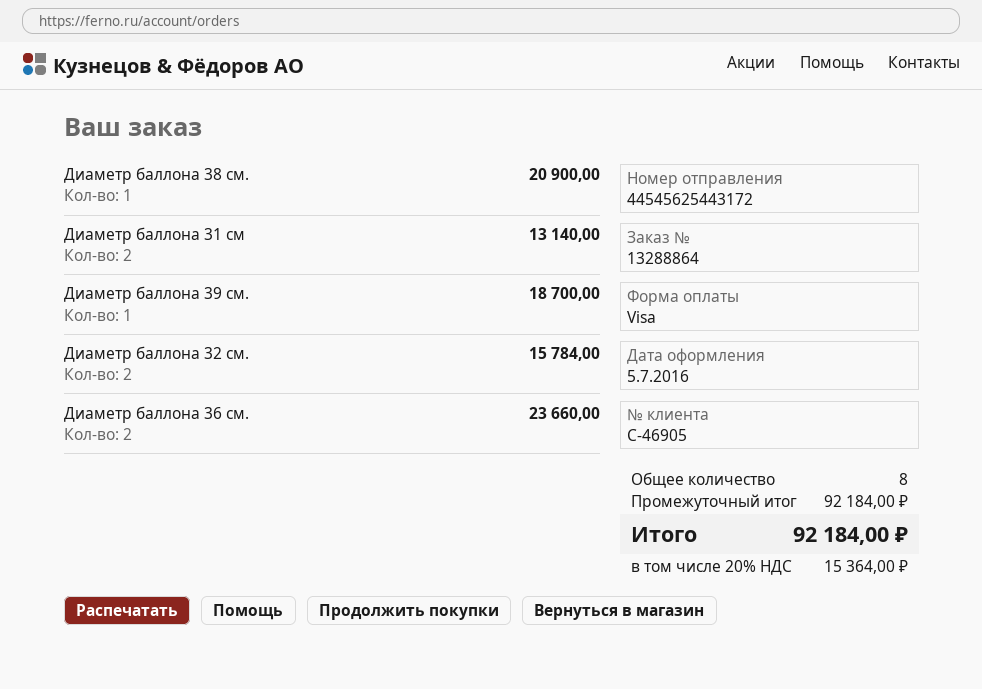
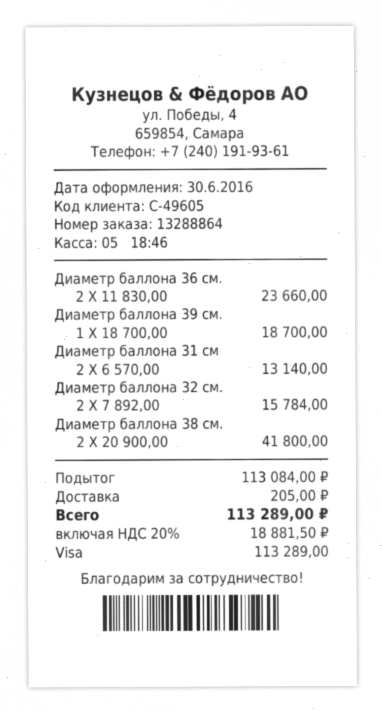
order date: 2016-07-05 -> 2016-06-30
customer number: C-46905 -> C-49605
Диаметр баллона 38 см.: 1 for 20900.00 -> 2 for 41800.00
subtotal: 92184.00 -> 113084.00
shipping: none -> 205.00
tax: 20% = 15364.00 -> 20% = 18881.50
total: 92184.00 -> 113289.00

